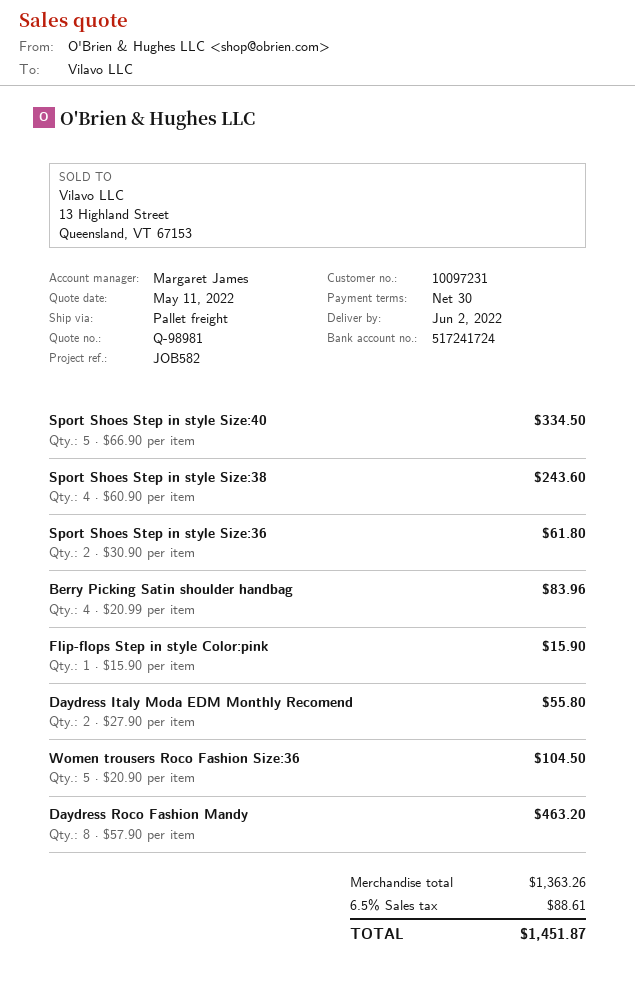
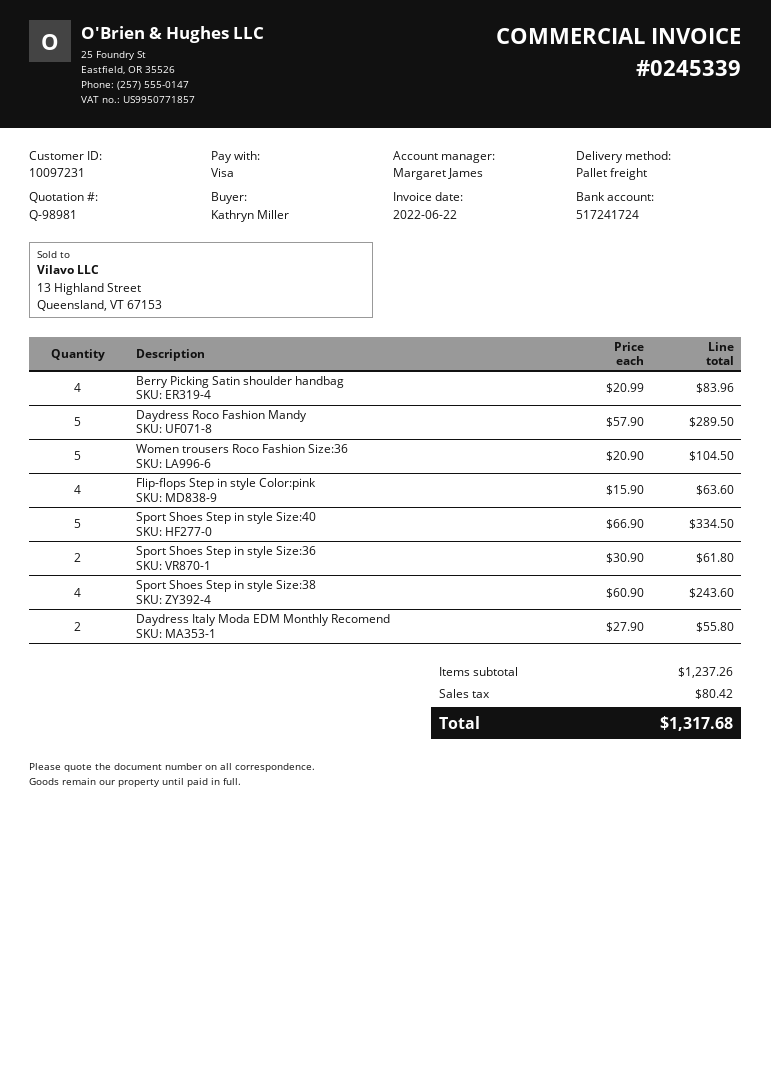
Flip-flops Step in style Color:pink: 1 x 15.90 = 15.90 -> 4 x 15.90 = 63.60
Daydress Roco Fashion Mandy: 8 x 57.90 = 463.20 -> 5 x 57.90 = 289.50
subtotal: 1363.26 -> 1237.26
tax: 88.61 -> 80.42
total: 1451.87 -> 1317.68

